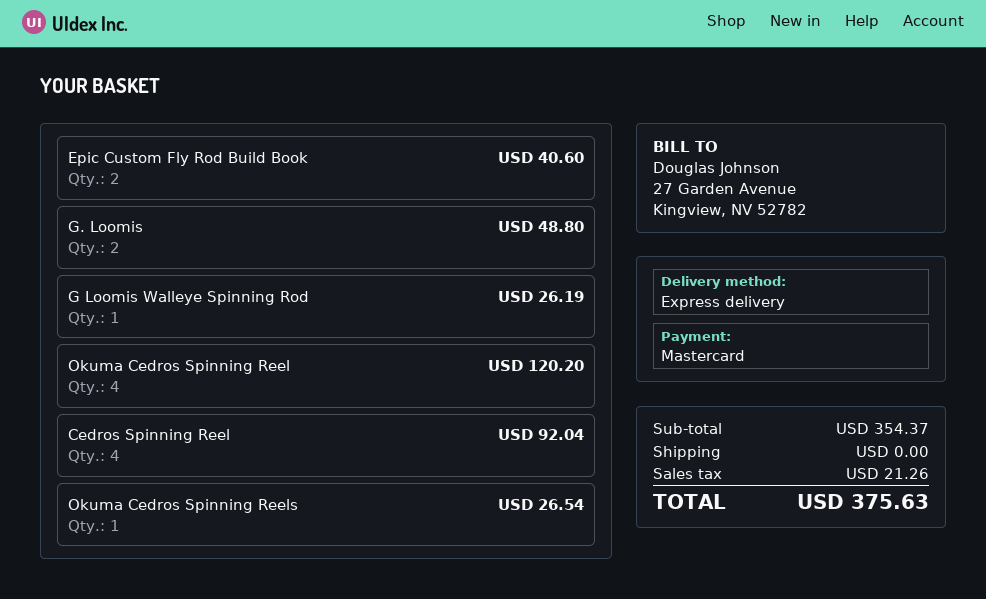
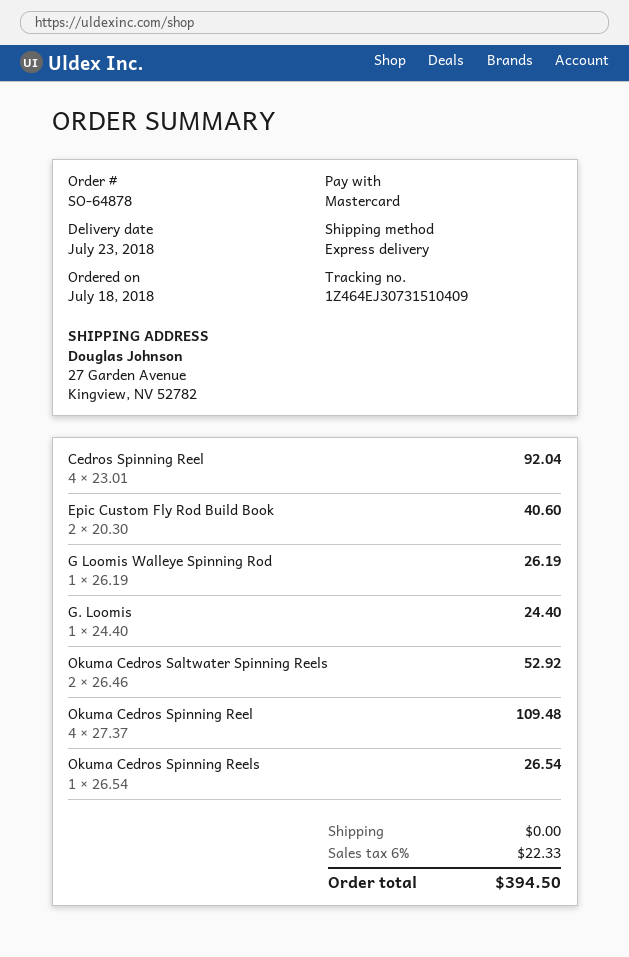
G. Loomis: 2 for 48.80 -> 1 for 24.40
Okuma Cedros Spinning Reel: 4 for 120.20 -> 4 for 109.48
Okuma Cedros Saltwater Spinning Reels: none -> 2 for 52.92
tax: 21.26 -> 22.33
total: 375.63 -> 394.50

